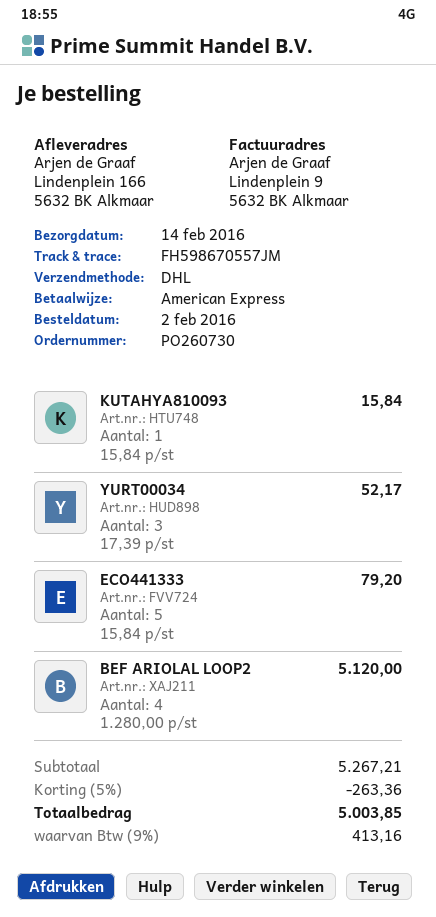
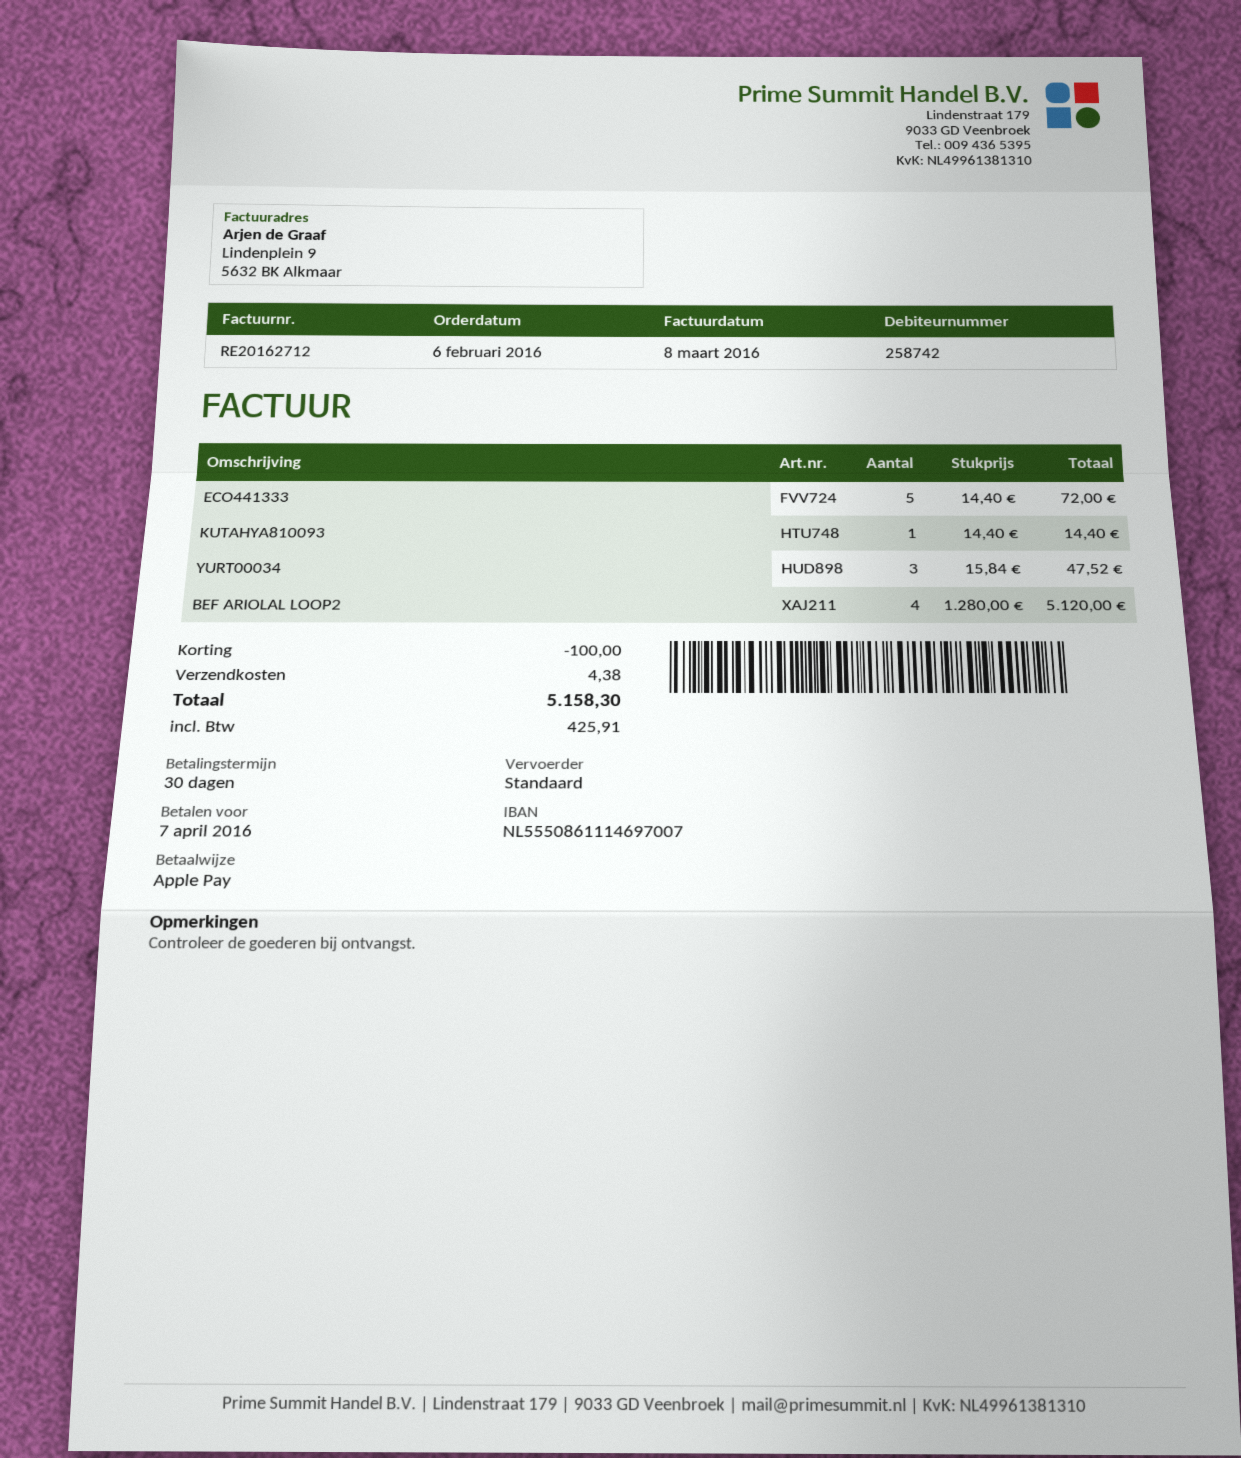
order date: 2016-02-02 -> 2016-02-06
payment method: American Express -> Apple Pay
shipping method: DHL -> standard
KUTAHYA810093: 1 x 15.84 = 15.84 -> 1 x 14.40 = 14.40
YURT00034: 3 x 17.39 = 52.17 -> 3 x 15.84 = 47.52
ECO441333: 5 x 15.84 = 79.20 -> 5 x 14.40 = 72.00
discount: 263.36 -> 100.00
shipping: none -> 4.38
tax: 413.16 -> 425.91
total: 5003.85 -> 5158.30

